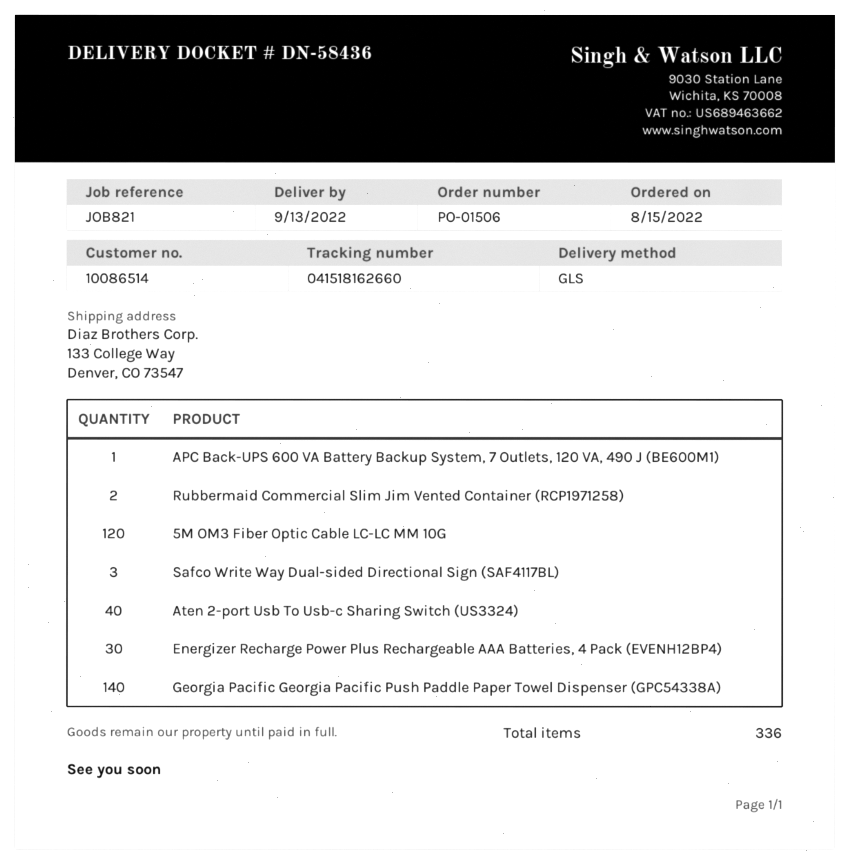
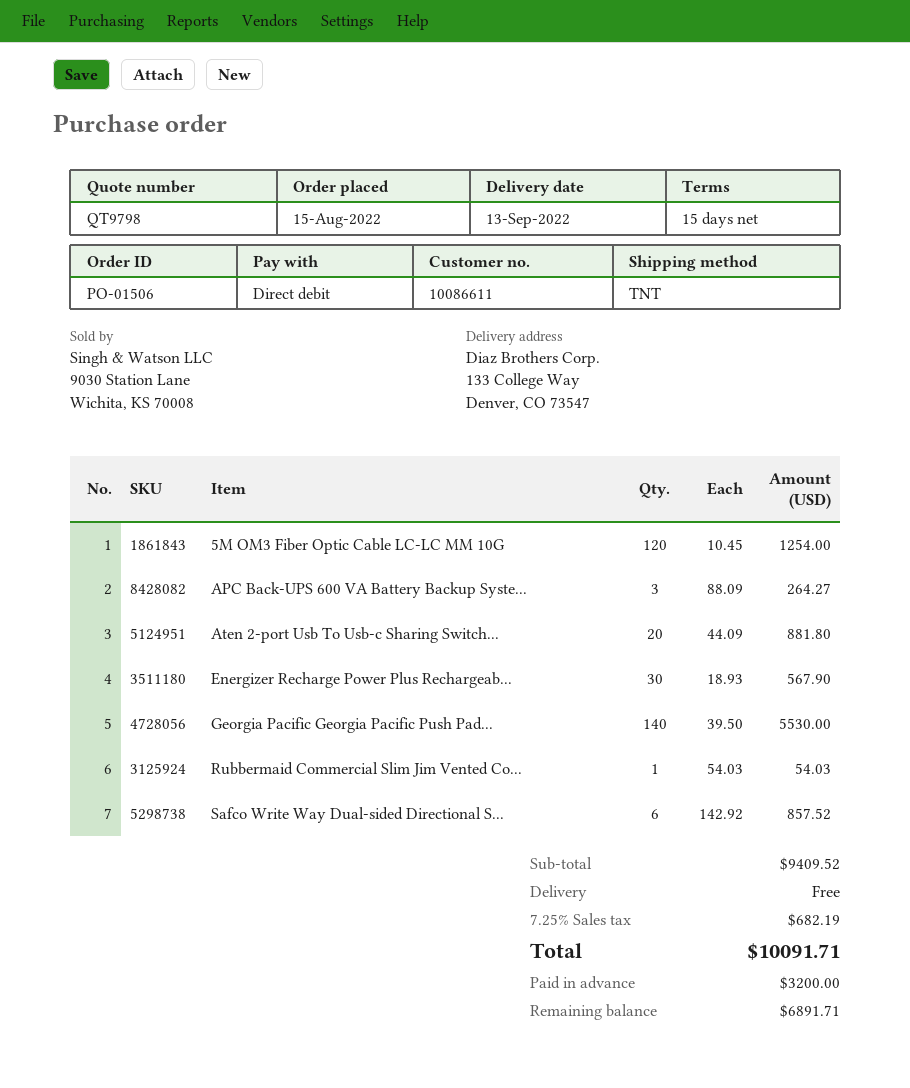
customer number: 10086514 -> 10086611
shipping method: GLS -> TNT
APC Back-UPS 600 VA Battery Backup System, 7 Outlets, 120 VA, 490 J (BE600M1): 1 -> 3
Rubbermaid Commercial Slim Jim Vented Container (RCP1971258): 2 -> 1
Safco Write Way Dual-sided Directional Sign (SAF4117BL): 3 -> 6
Aten 2-port Usb To Usb-c Sharing Switch (US3324): 40 -> 20

